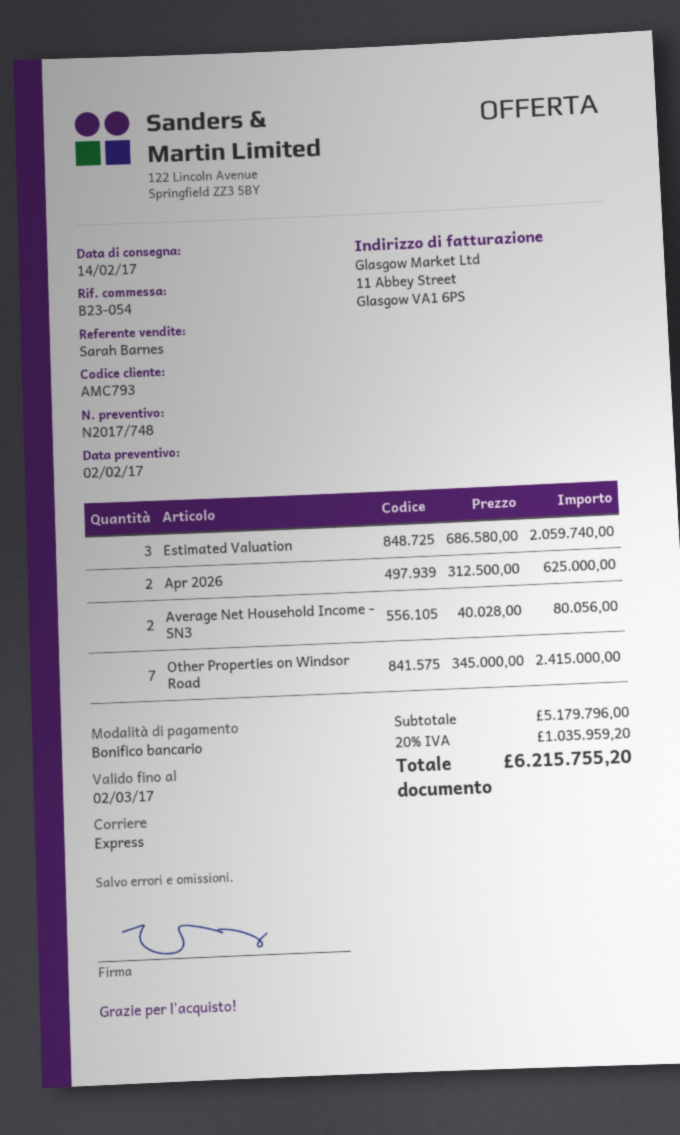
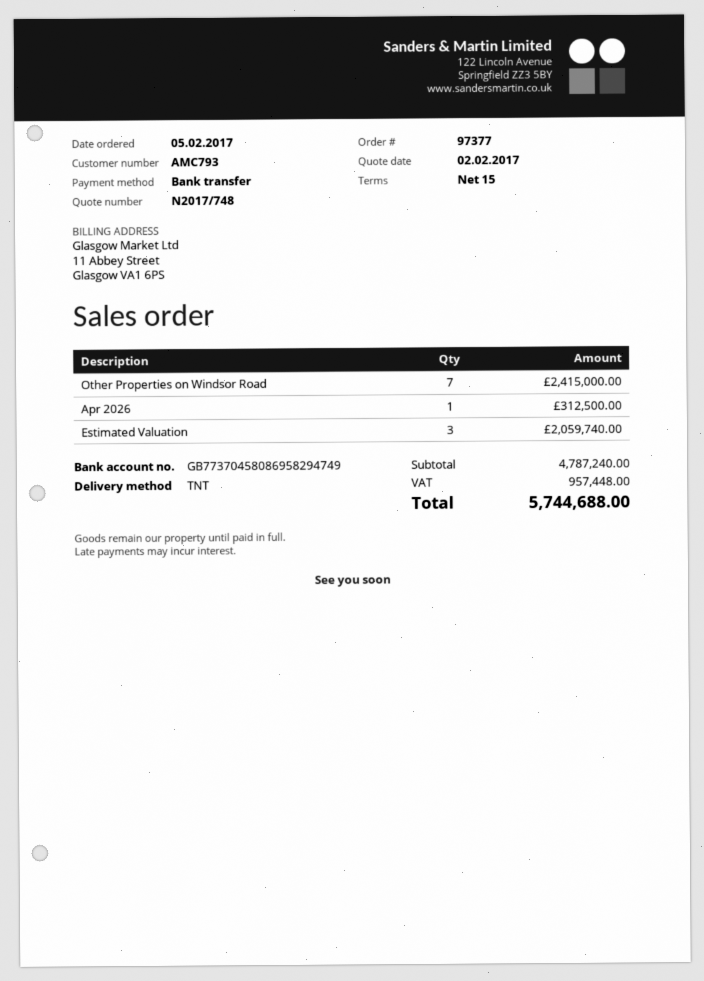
shipping method: express -> TNT
Apr 2026: 2 for 625000.00 -> 1 for 312500.00
Average Net Household Income - SN3: 2 for 80056.00 -> none
subtotal: 5179796.00 -> 4787240.00
tax: 1035959.20 -> 957448.00
total: 6215755.20 -> 5744688.00

